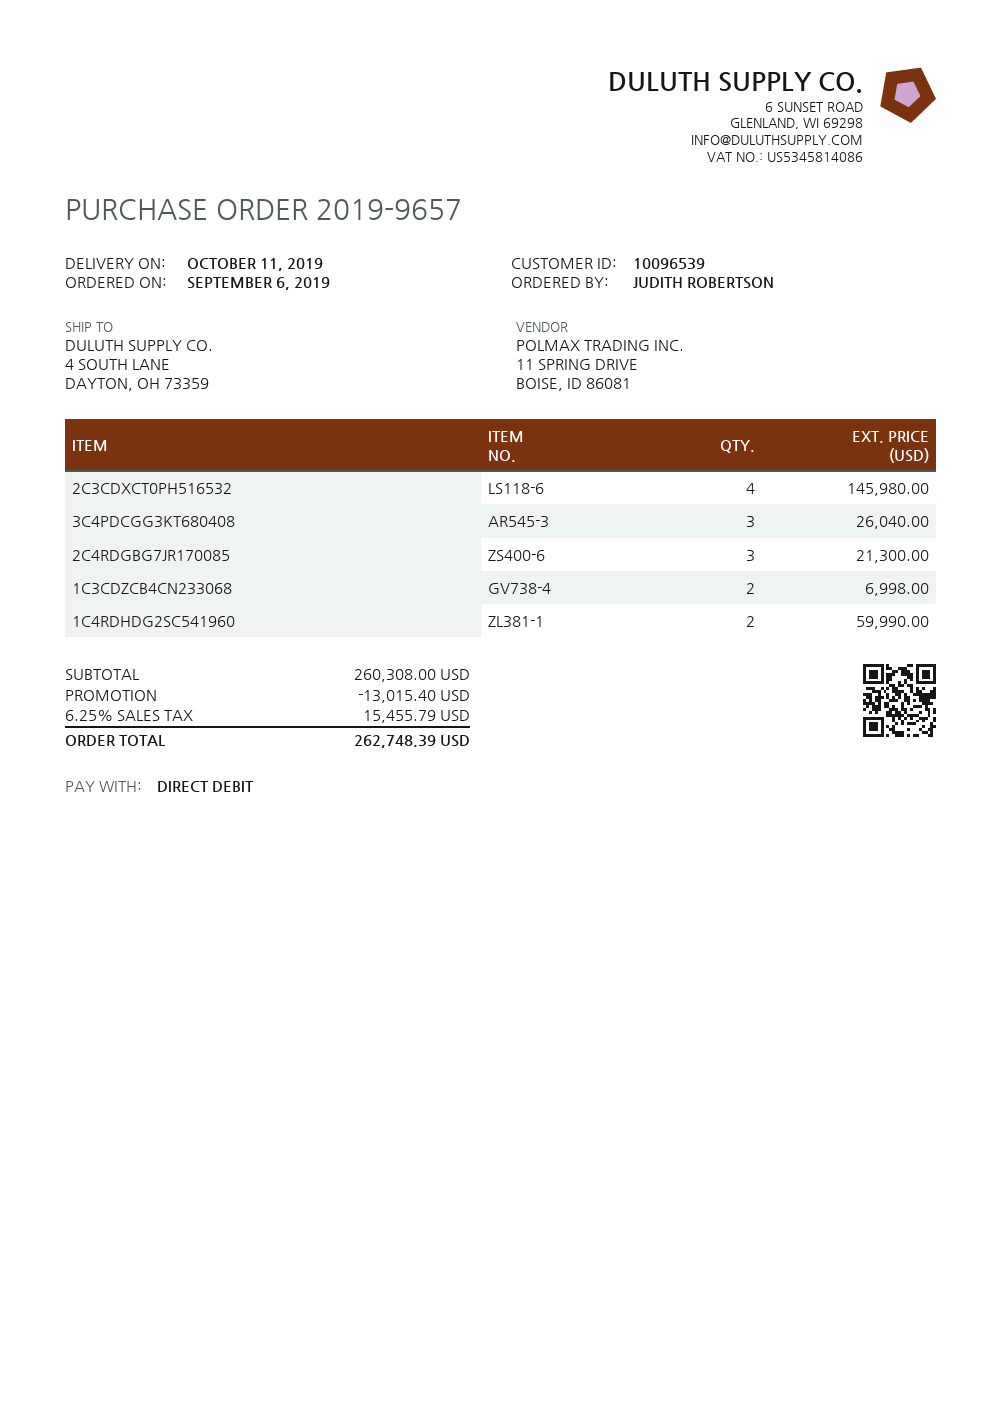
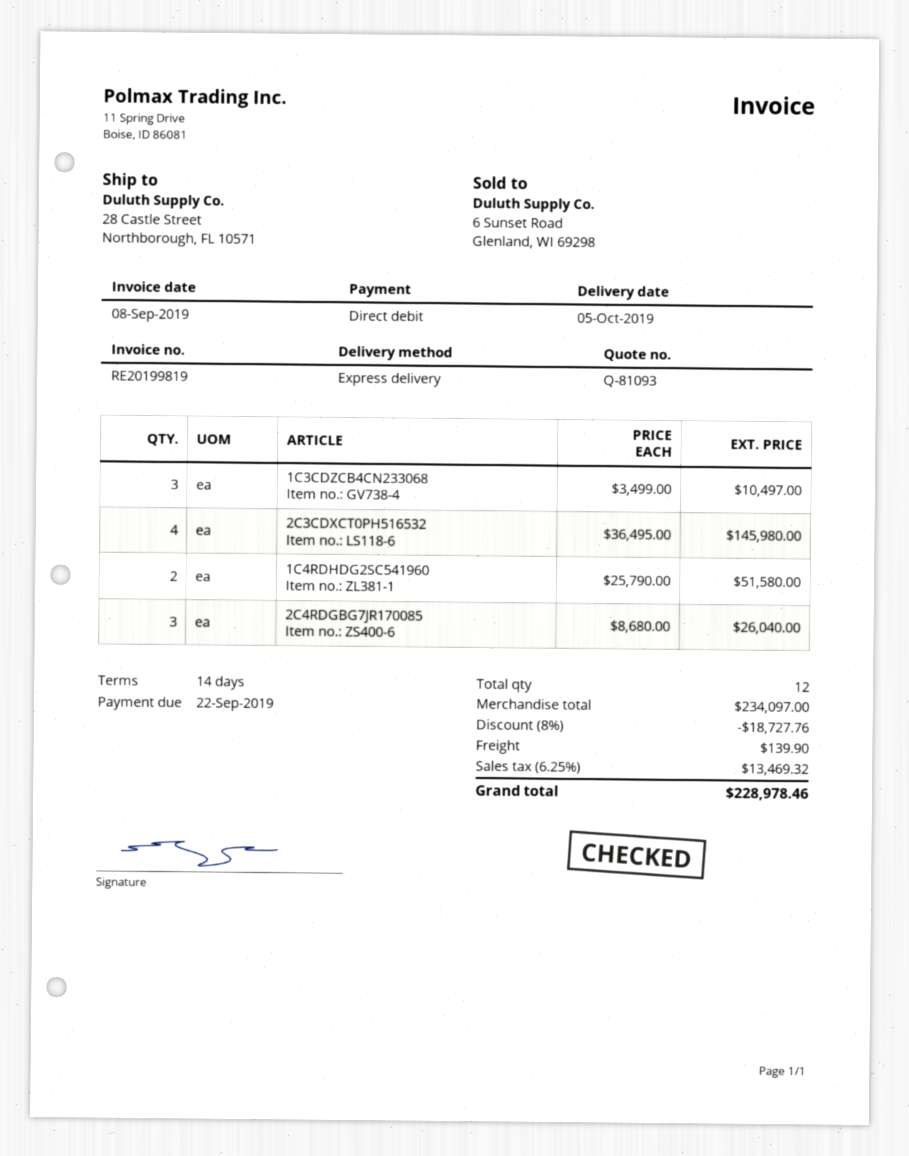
delivery date: 2019-10-11 -> 2019-10-05
ship to: 4 SOUTH LANE, DAYTON, OH 73359 -> 28 Castle Street, Northborough, FL 10571
3C4PDCGG3KT680408: 3 for 26040.00 -> none
2C4RDGBG7JR170085: 3 for 21300.00 -> 3 for 26040.00
1C3CDZCB4CN233068: 2 for 6998.00 -> 3 for 10497.00
1C4RDHDG2SC541960: 2 for 59990.00 -> 2 for 51580.00
subtotal: 260308.00 -> 234097.00
discount: 13015.40 -> 18727.76
shipping: none -> 139.90
tax: 6.25% = 15455.79 -> 6.25% = 13469.32
total: 262748.39 -> 228978.46

